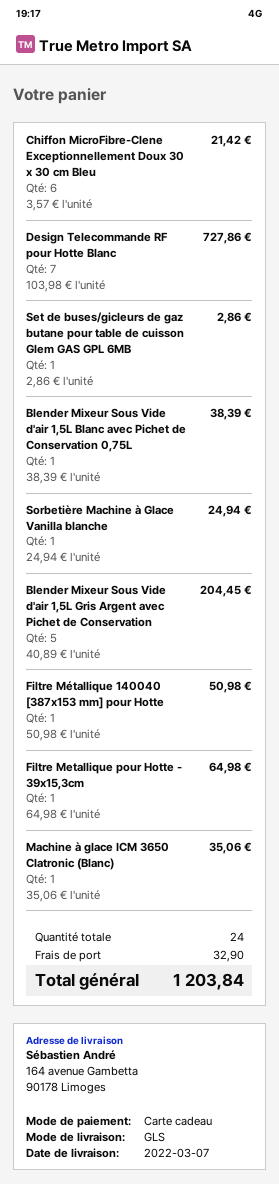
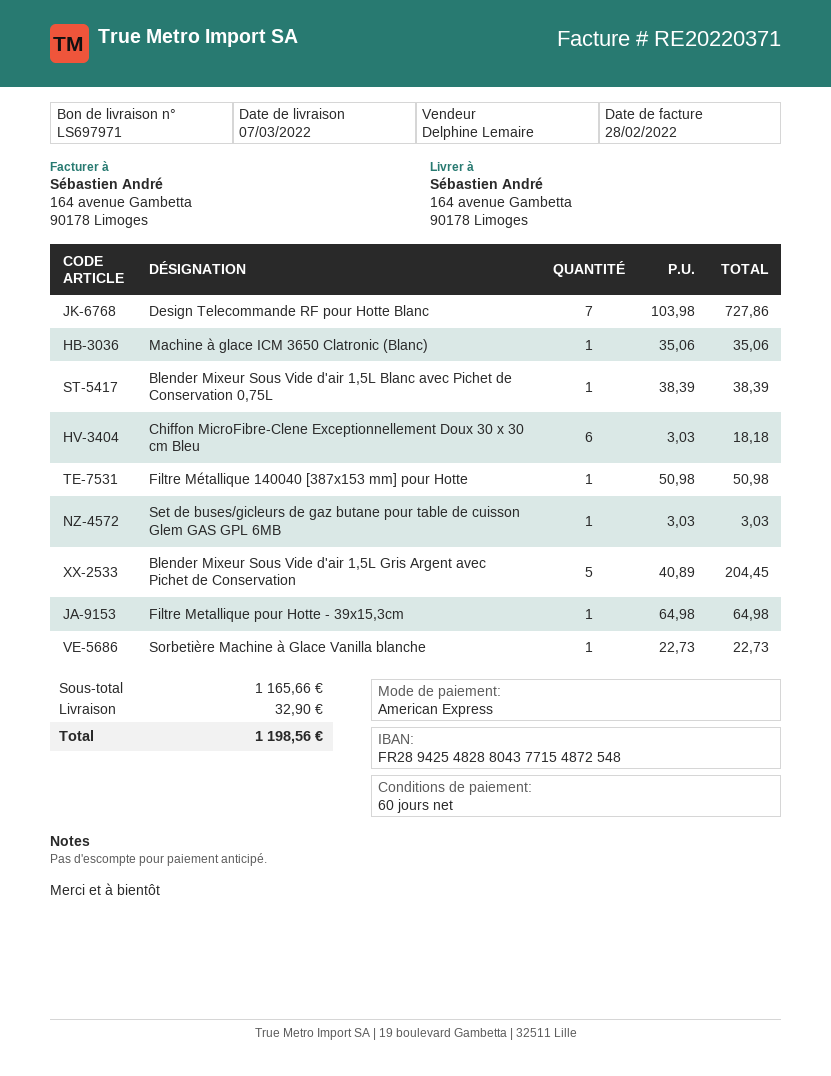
payment method: gift card -> American Express
Chiffon MicroFibre-Clene Exceptionnellement Doux 30 x 30 cm Bleu: 6 x 3.57 = 21.42 -> 6 x 3.03 = 18.18
Set de buses/gicleurs de gaz butane pour table de cuisson Glem GAS GPL 6MB: 1 x 2.86 = 2.86 -> 1 x 3.03 = 3.03
Sorbetière Machine à Glace Vanilla blanche: 1 x 24.94 = 24.94 -> 1 x 22.73 = 22.73
total: 1203.84 -> 1198.56

